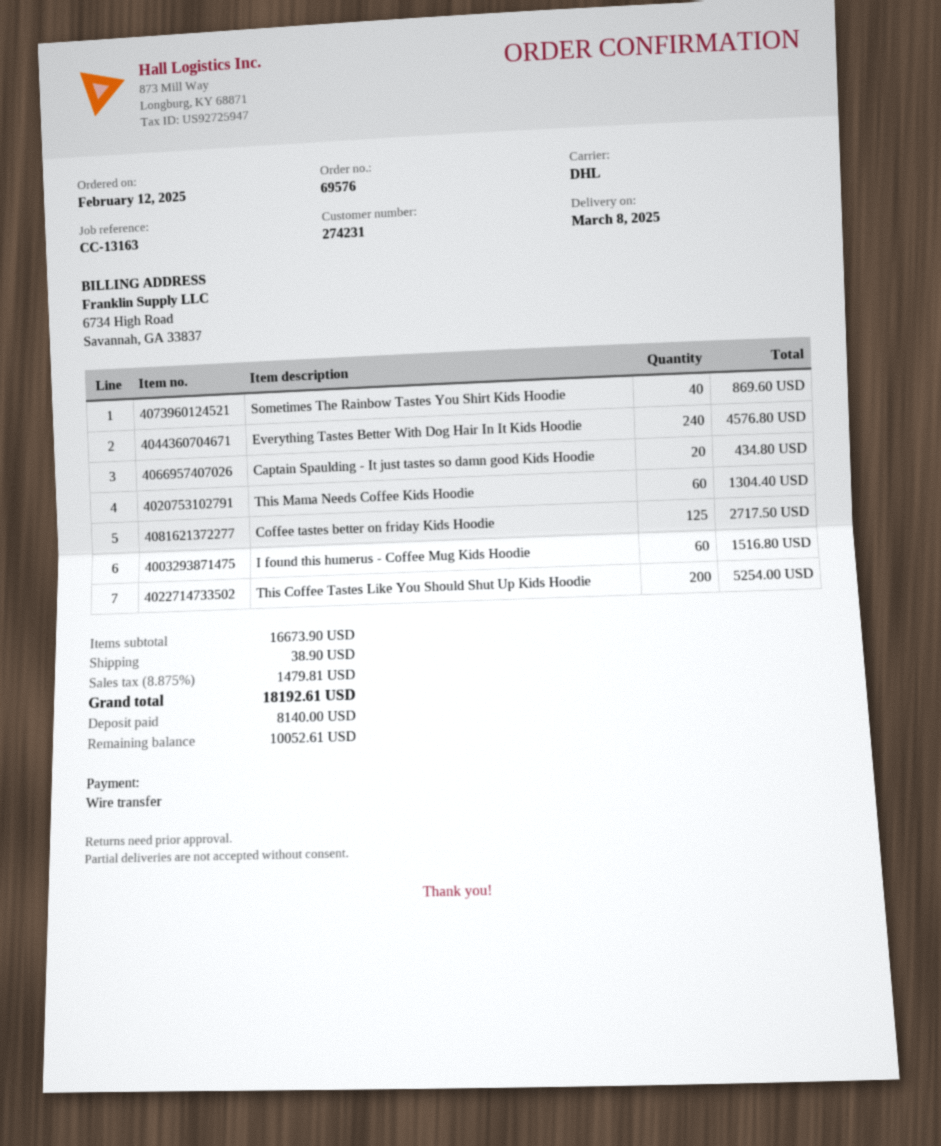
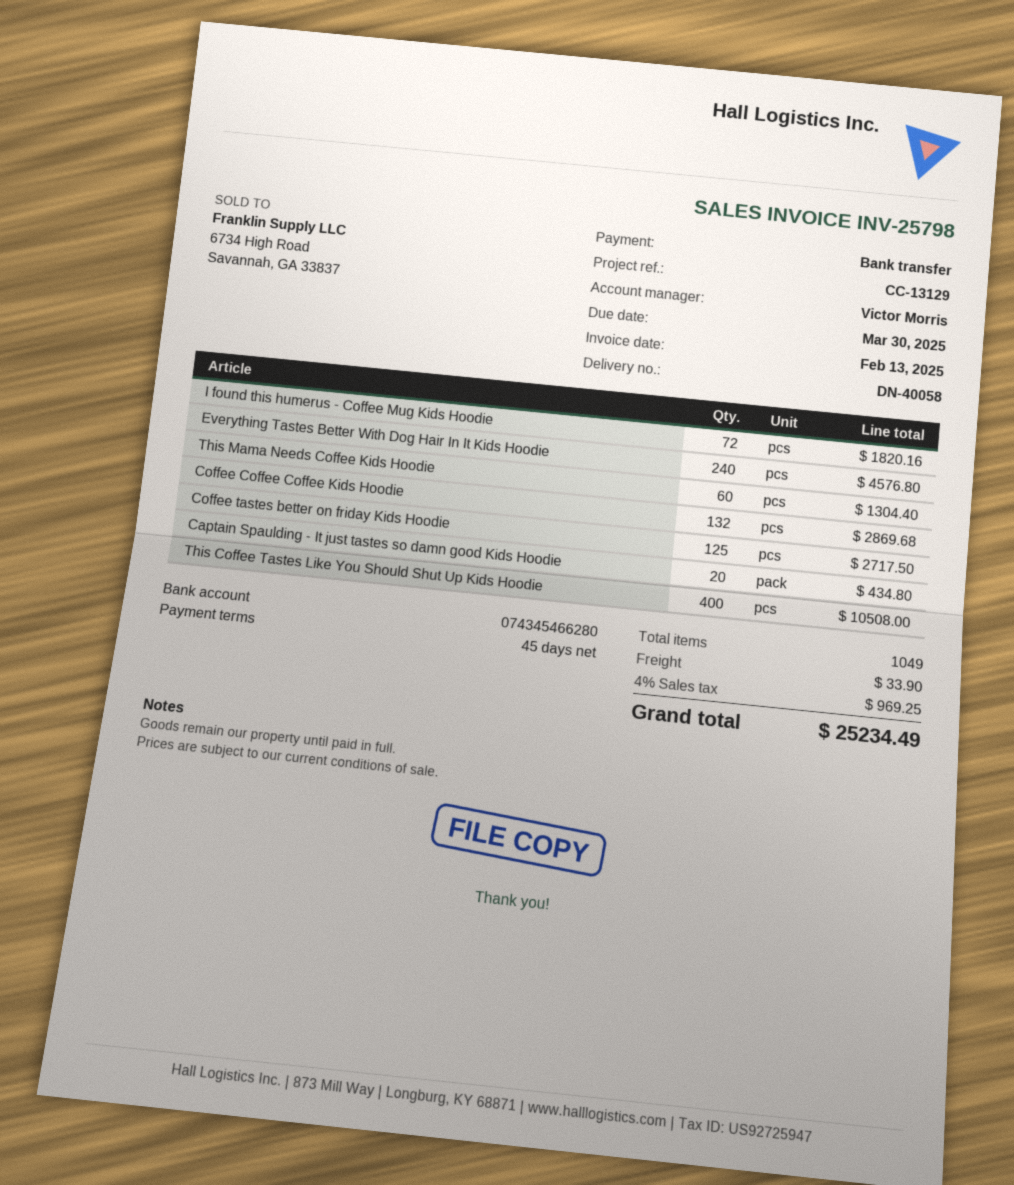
reference: CC-13163 -> CC-13129
Sometimes The Rainbow Tastes You Shirt Kids Hoodie: 40 for 869.60 -> none
I found this humerus - Coffee Mug Kids Hoodie: 60 for 1516.80 -> 72 for 1820.16
This Coffee Tastes Like You Should Shut Up Kids Hoodie: 200 for 5254.00 -> 400 for 10508.00
Coffee Coffee Coffee Kids Hoodie: none -> 132 for 2869.68
shipping: 38.90 -> 33.90
tax: 8.875% = 1479.81 -> 4% = 969.25
total: 18192.61 -> 25234.49

